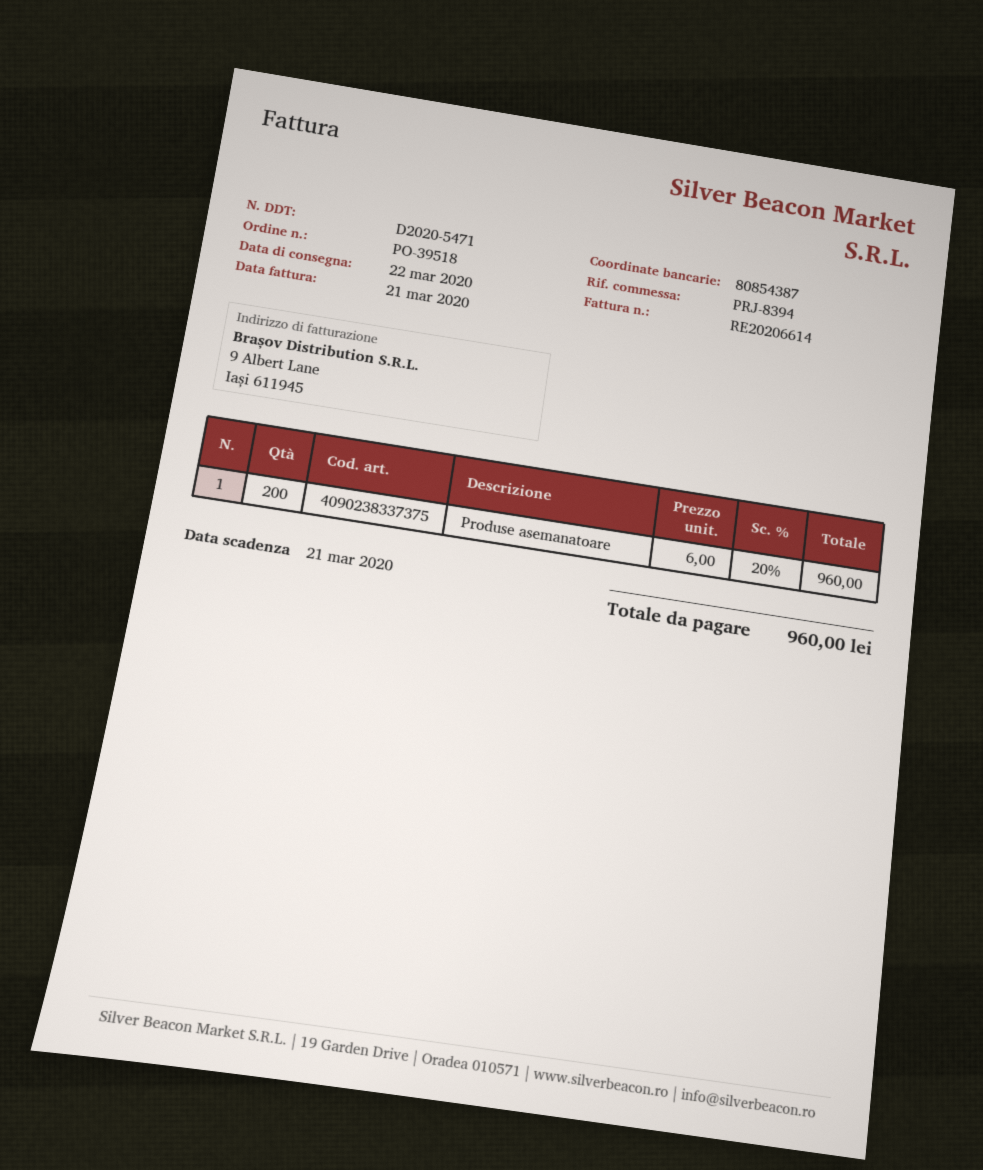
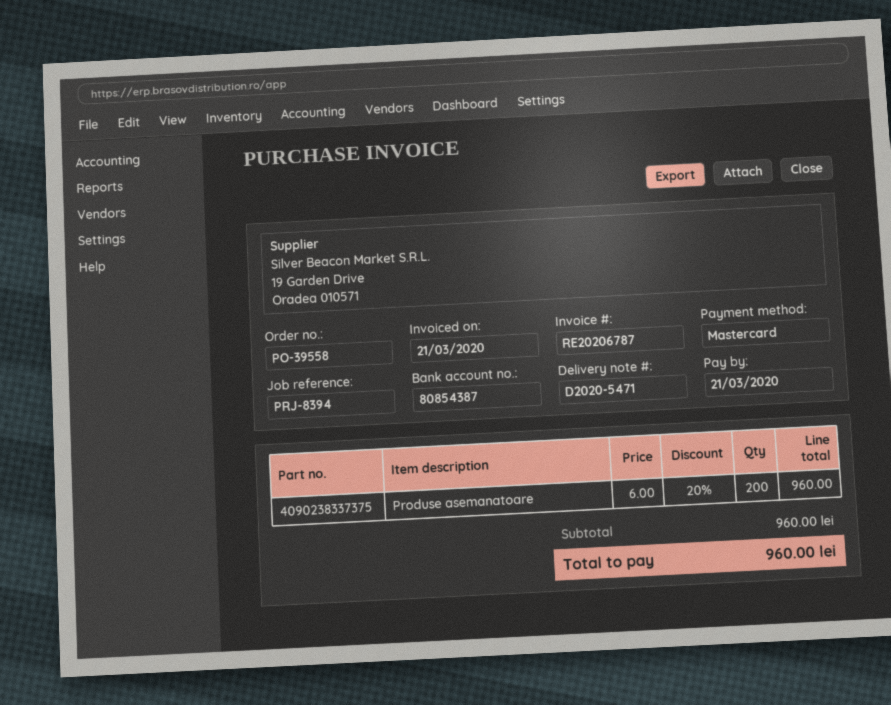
order number: PO-39518 -> PO-39558
invoice number: RE20206614 -> RE20206787

